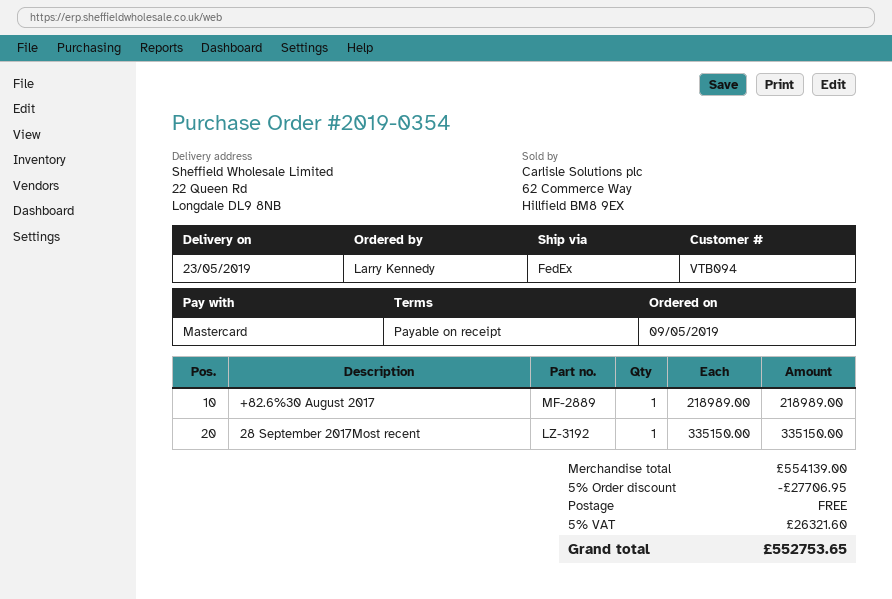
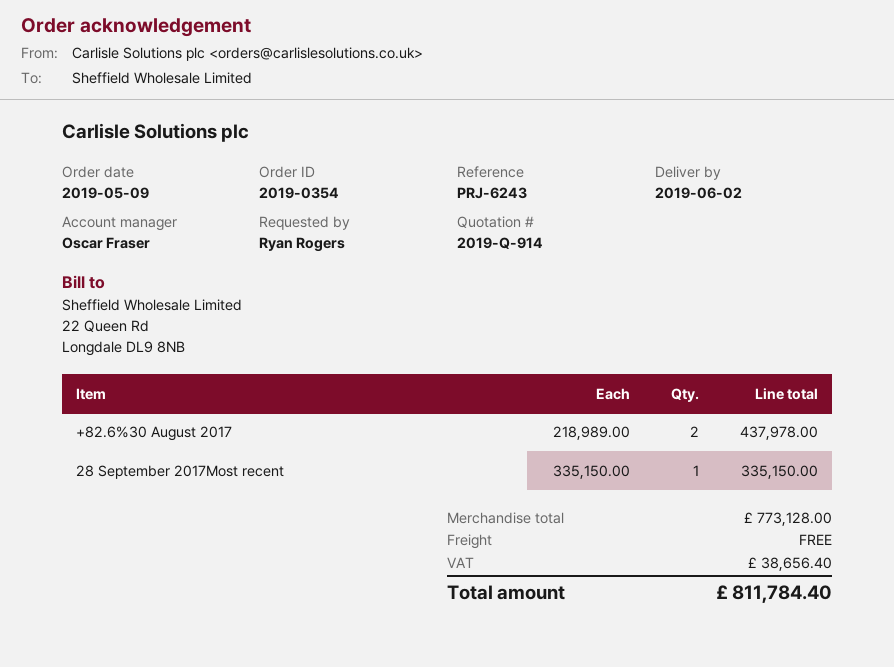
delivery date: 2019-05-23 -> 2019-06-02
ordered by: Larry Kennedy -> Ryan Rogers
+82.6%30 August 2017: 1 x 218989.00 = 218989.00 -> 2 x 218989.00 = 437978.00
subtotal: 554139.00 -> 773128.00
discount: 5% = 27706.95 -> none
tax: 26321.60 -> 38656.40
total: 552753.65 -> 811784.40

